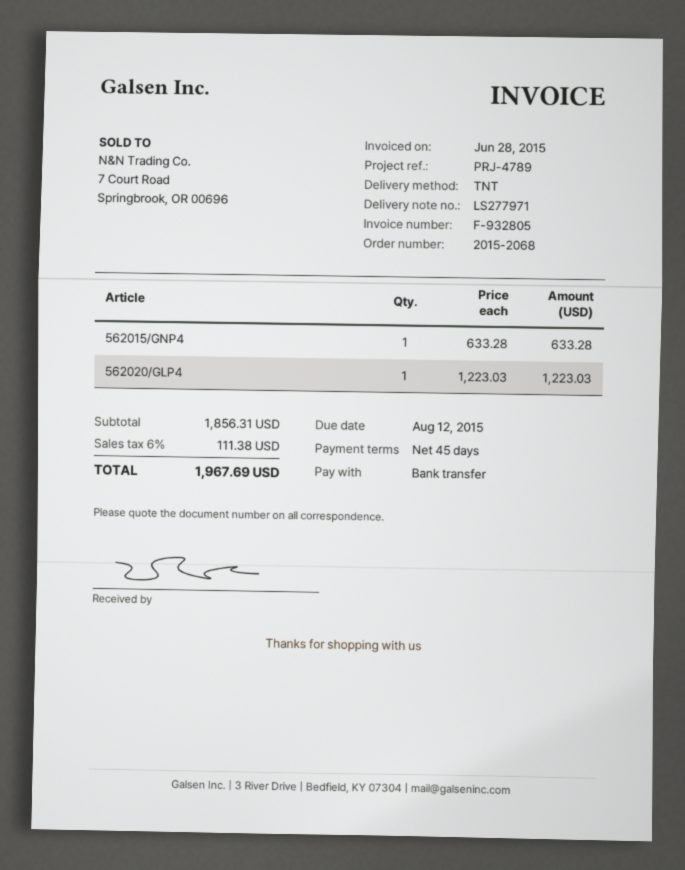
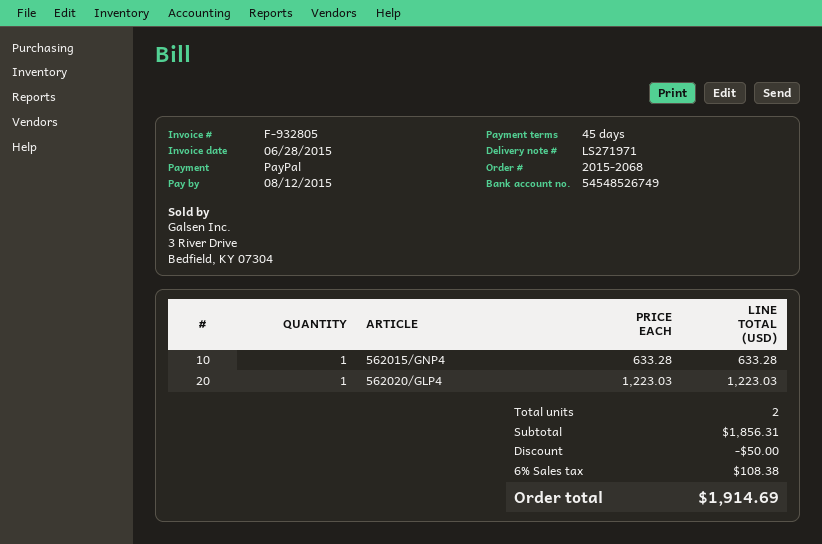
delivery note number: LS277971 -> LS271971
payment method: bank transfer -> PayPal
discount: none -> 50.00
tax: 6% = 111.38 -> 6% = 108.38
total: 1967.69 -> 1914.69

